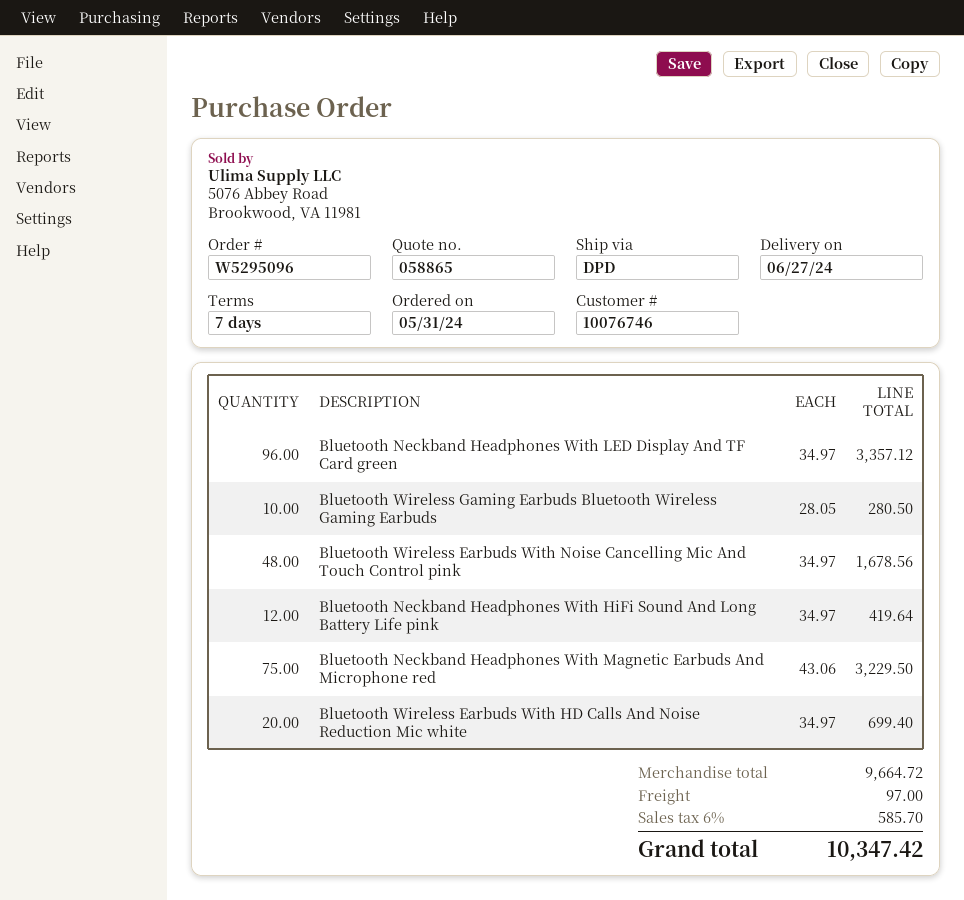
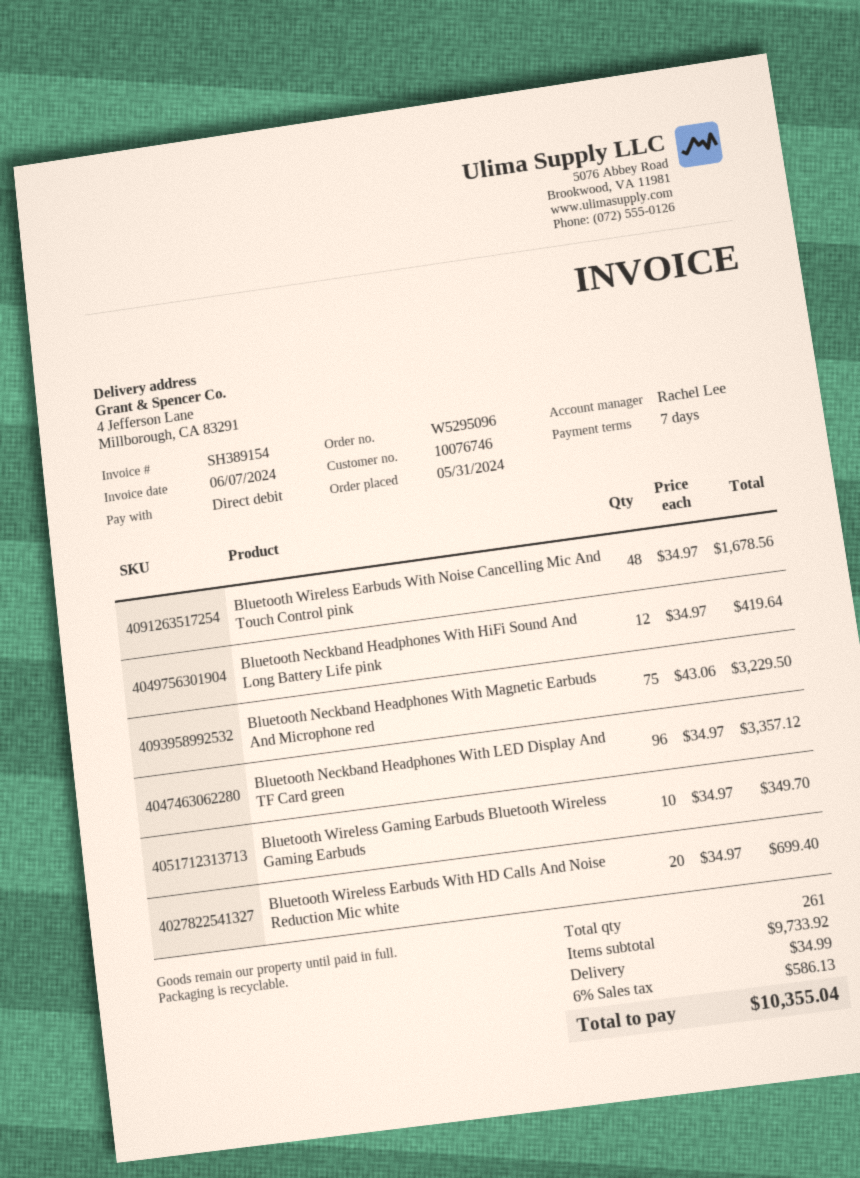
Bluetooth Wireless Gaming Earbuds Bluetooth Wireless Gaming Earbuds: 10 x 28.05 = 280.50 -> 10 x 34.97 = 349.70
subtotal: 9664.72 -> 9733.92
shipping: 97.00 -> 34.99
tax: 6% = 585.70 -> 6% = 586.13
total: 10347.42 -> 10355.04

